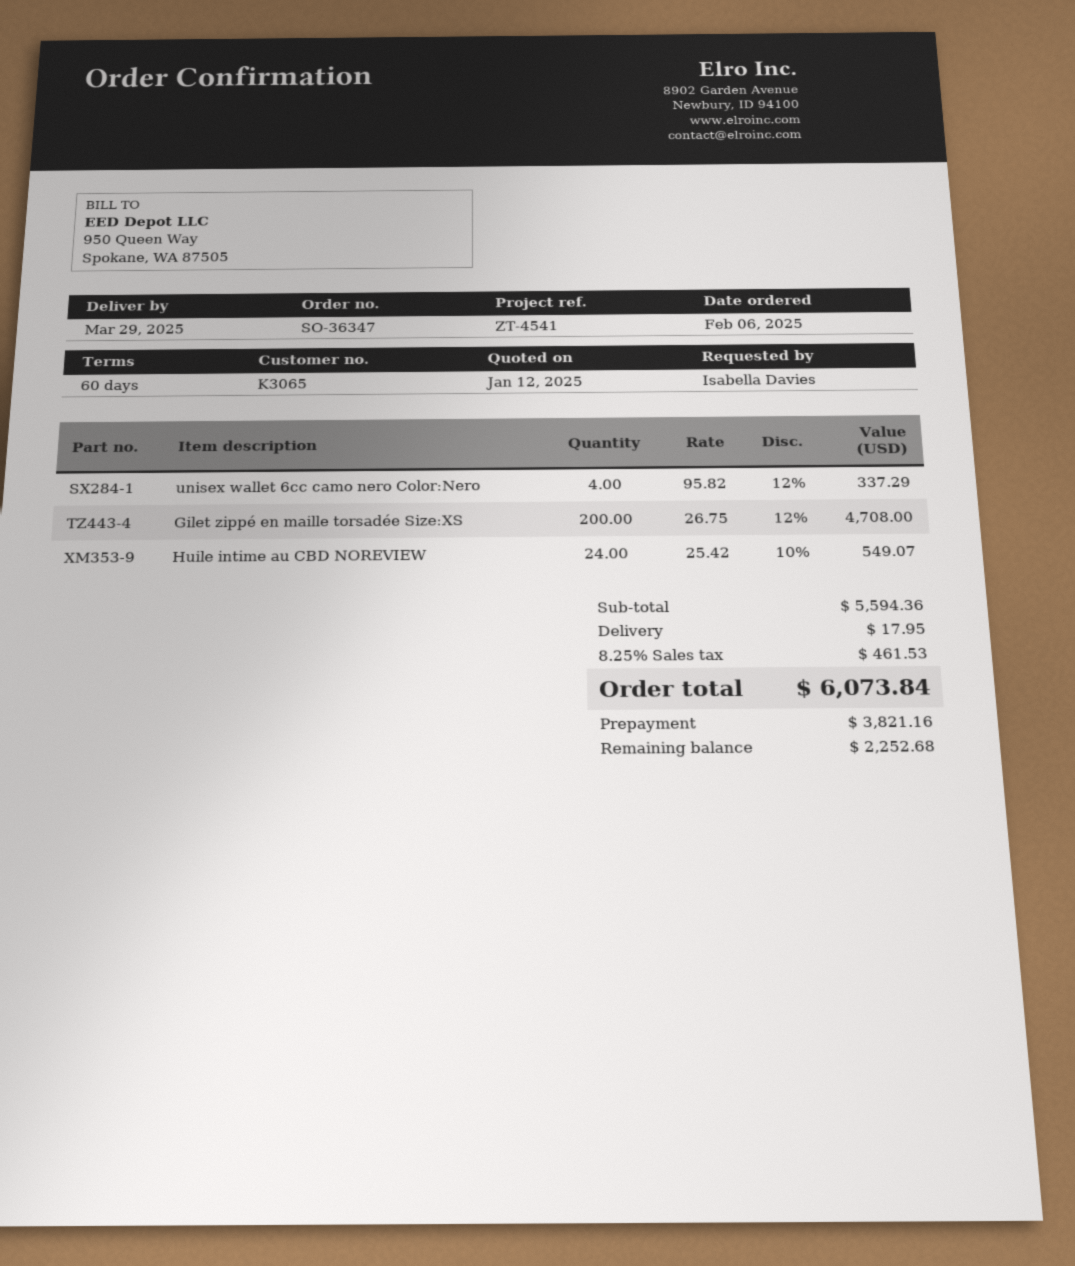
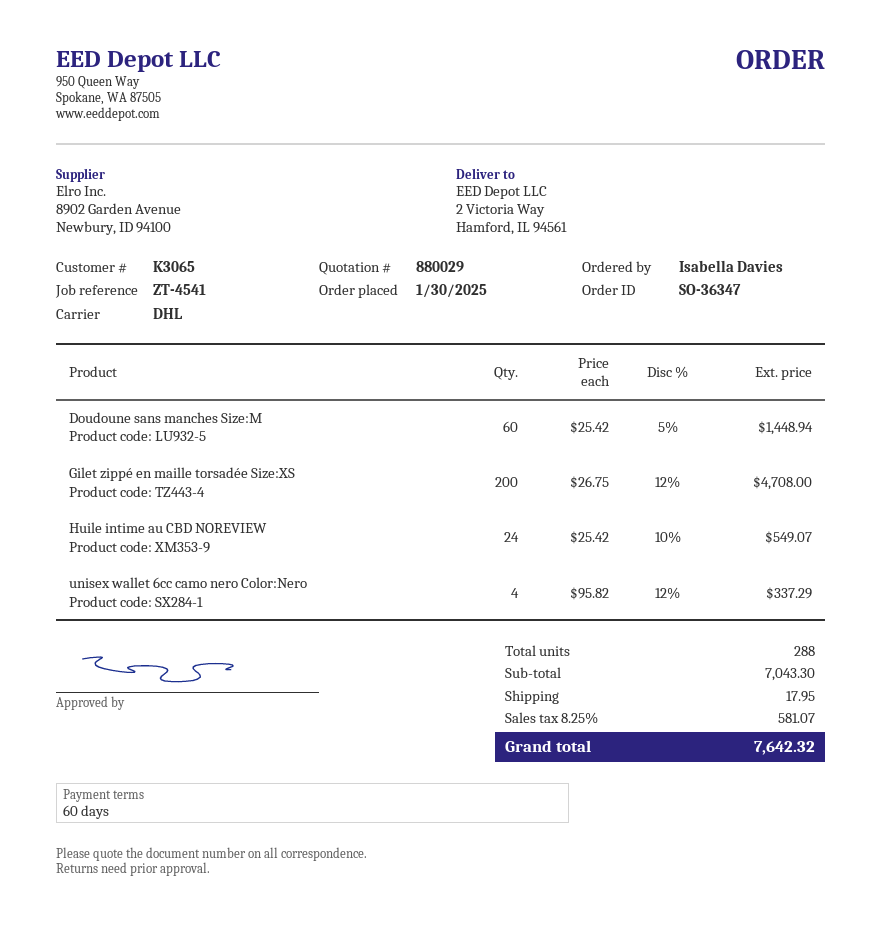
order date: 2025-02-06 -> 2025-01-30
Doudoune sans manches Size:M: none -> 60 x 25.42 - 5% = 1448.94
subtotal: 5594.36 -> 7043.30
tax: 8.25% = 461.53 -> 8.25% = 581.07
total: 6073.84 -> 7642.32

